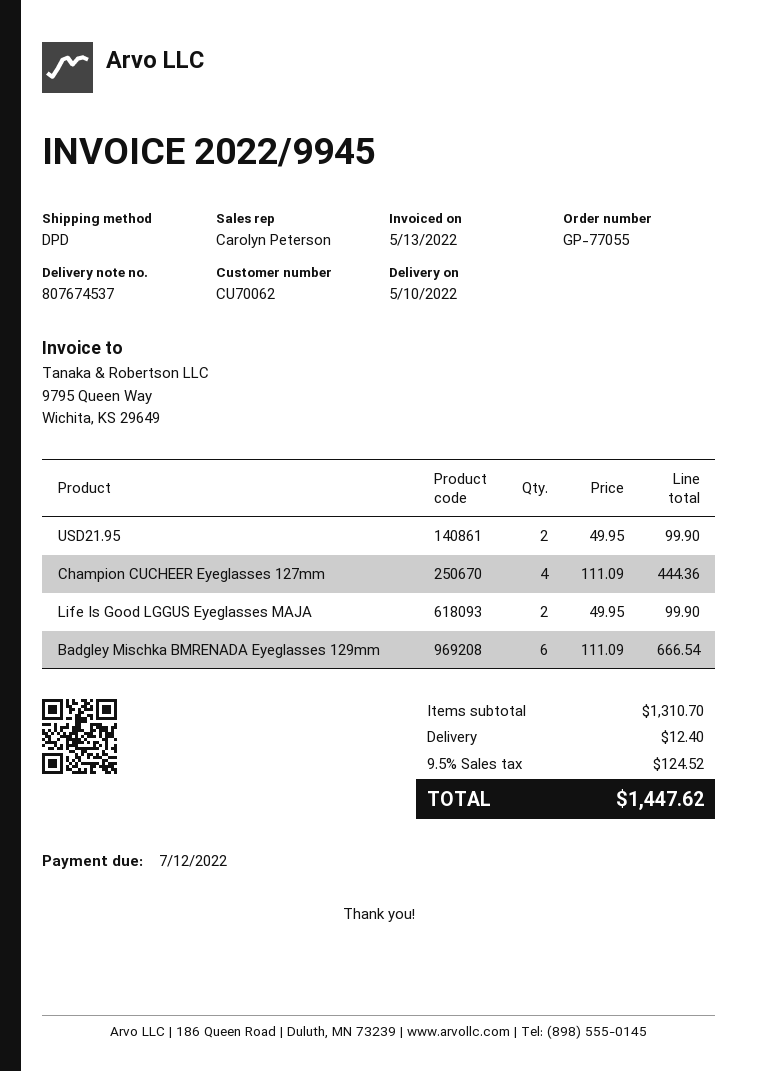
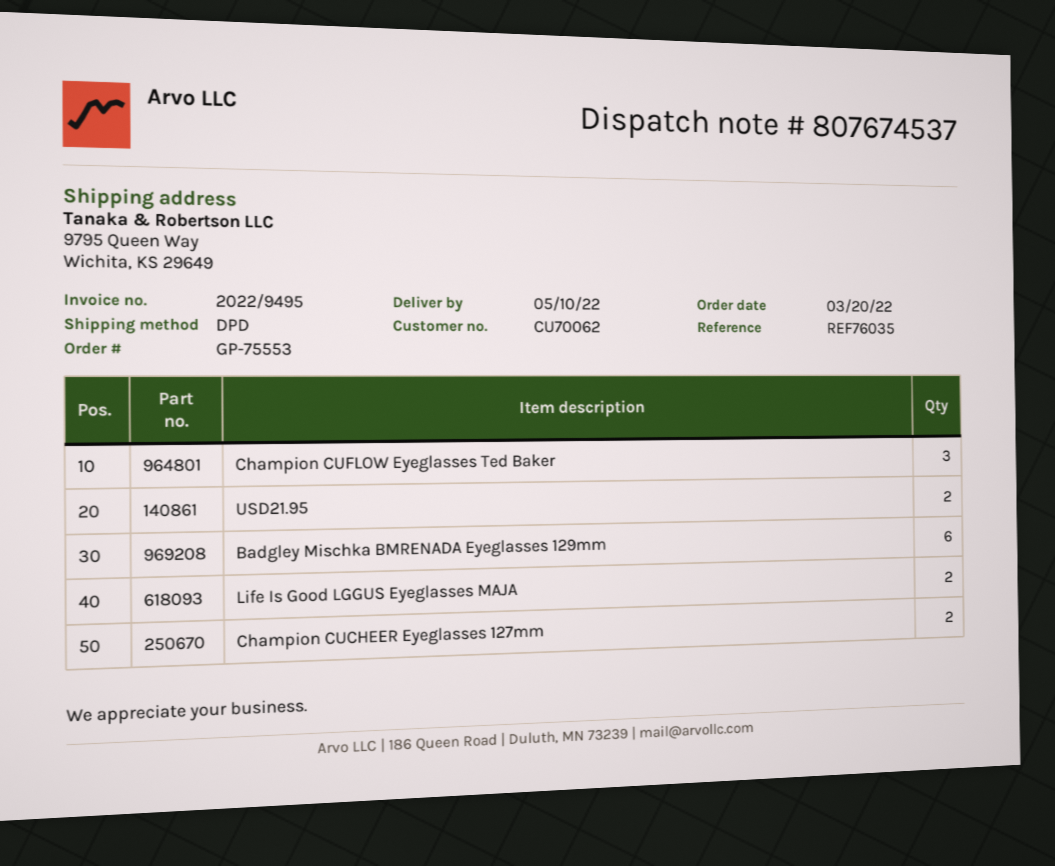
order number: GP-77055 -> GP-75553
invoice number: 2022/9945 -> 2022/9495
Champion CUCHEER Eyeglasses 127mm: 4 -> 2
Champion CUFLOW Eyeglasses Ted Baker: none -> 3

